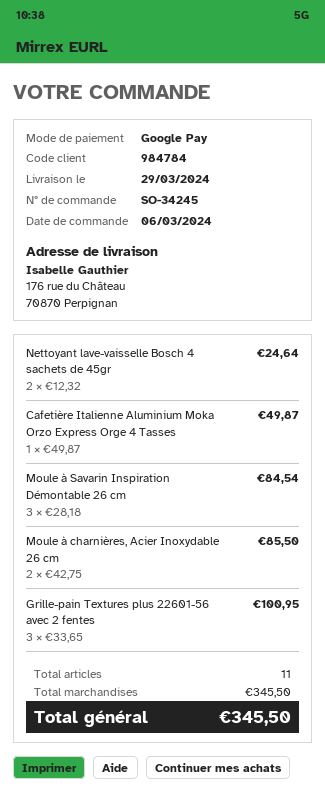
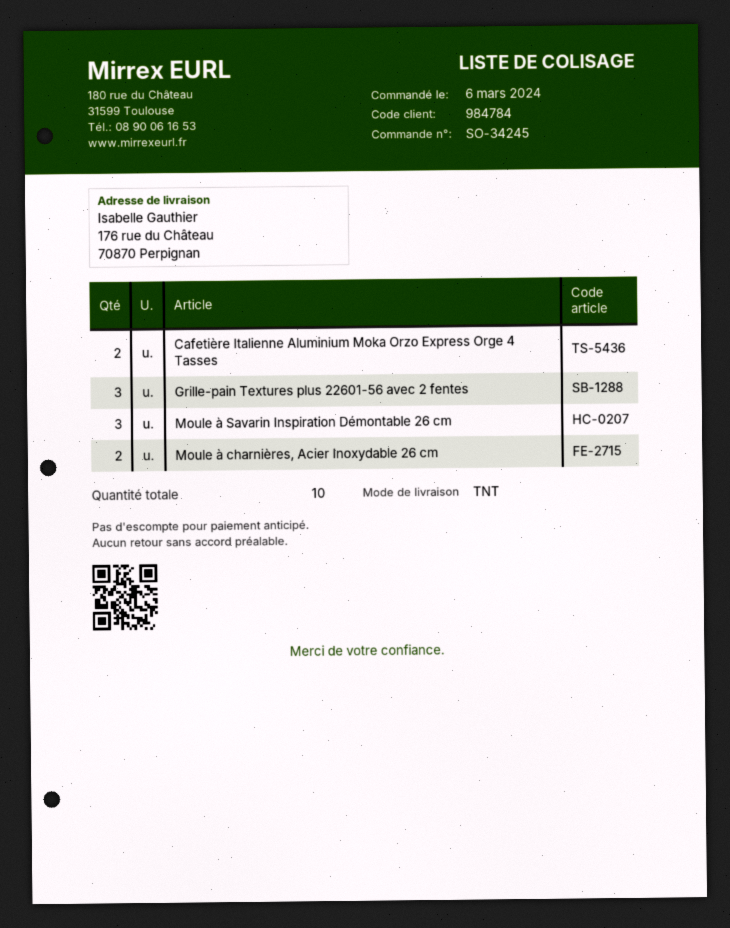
Nettoyant lave-vaisselle Bosch 4 sachets de 45gr: 2 -> none
Cafetière Italienne Aluminium Moka Orzo Express Orge 4 Tasses: 1 -> 2
total quantity: 11 -> 10

